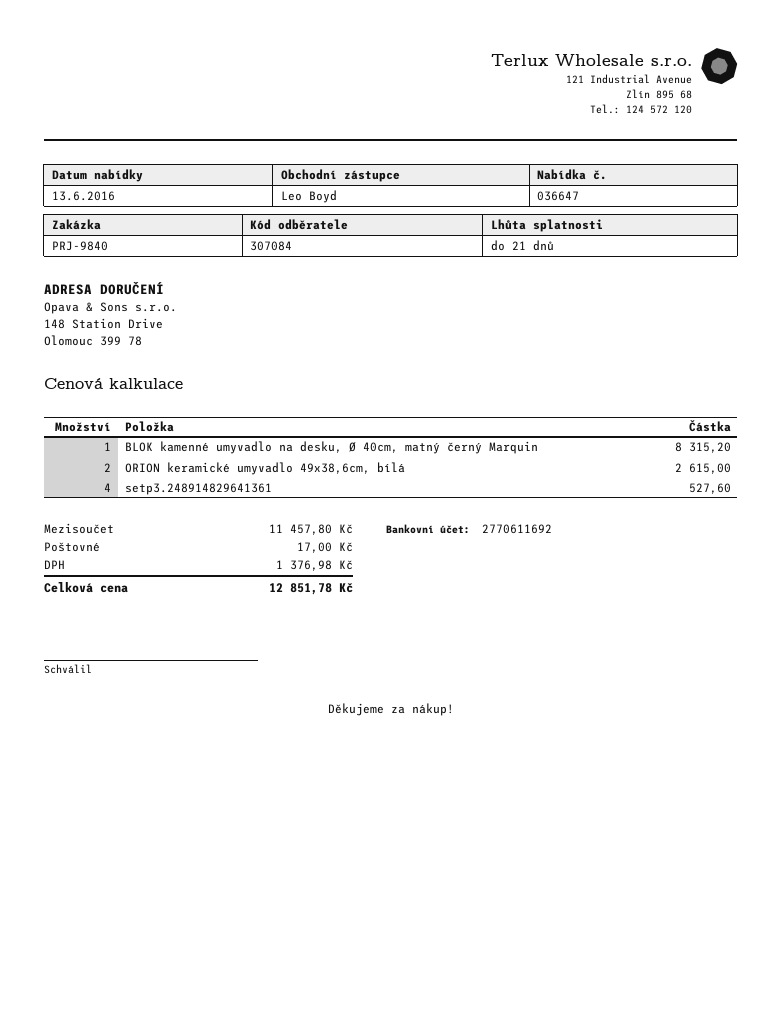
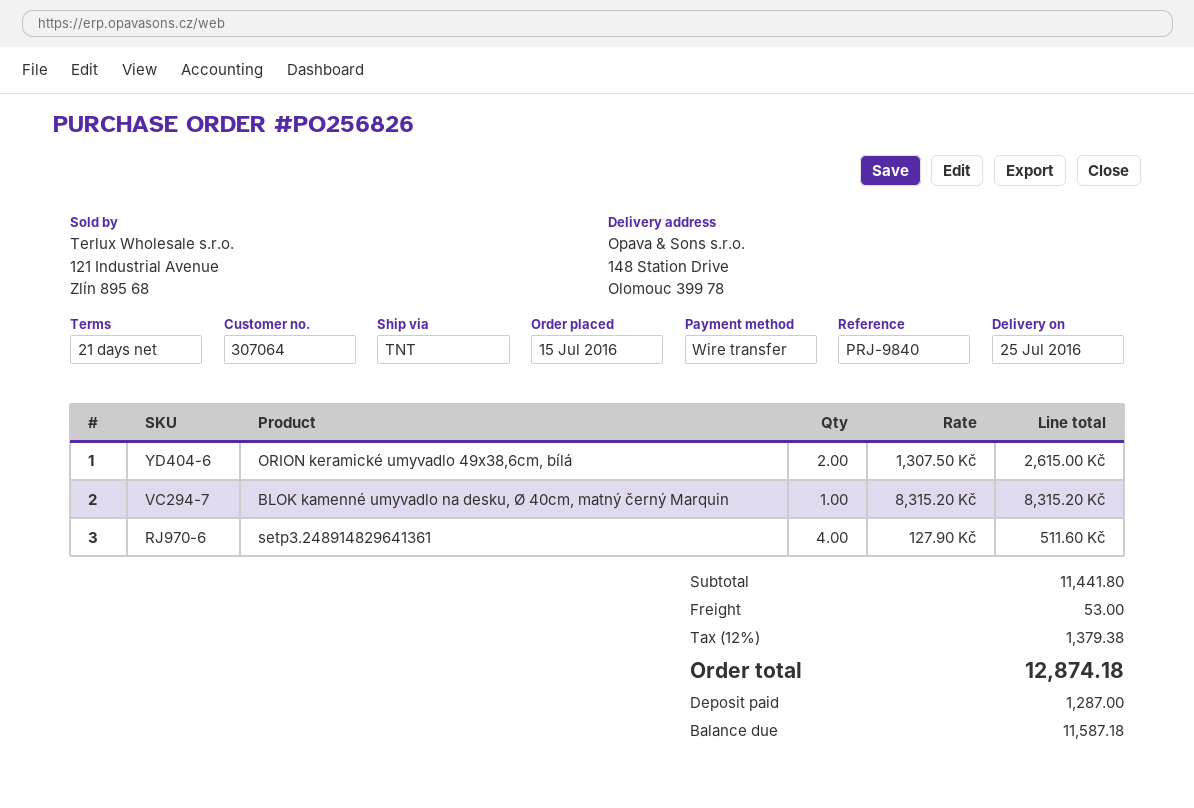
customer number: 307084 -> 307064
setp3.248914829641361: 4 for 527.60 -> 4 for 511.60
subtotal: 11457.80 -> 11441.80
shipping: 17.00 -> 53.00
tax: 1376.98 -> 1379.38
total: 12851.78 -> 12874.18

